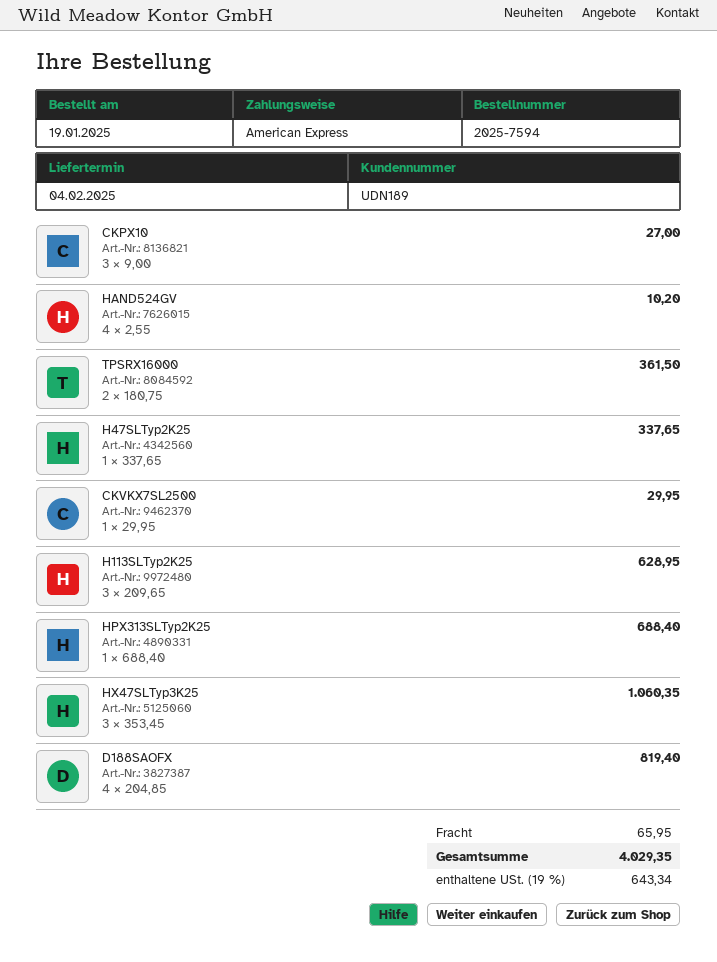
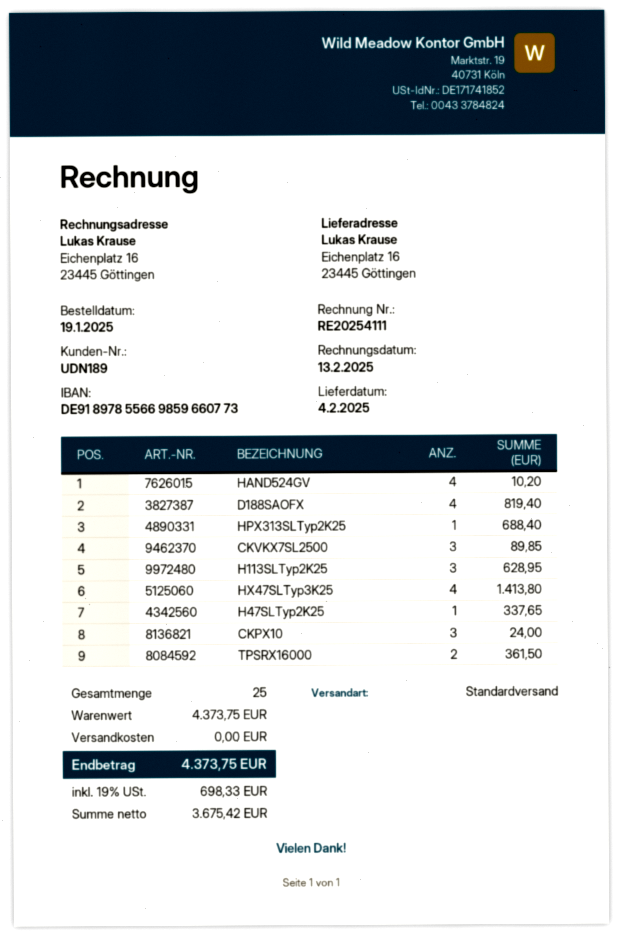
CKPX10: 3 for 27.00 -> 3 for 24.00
CKVKX7SL2500: 1 for 29.95 -> 3 for 89.85
HX47SLTyp3K25: 3 for 1060.35 -> 4 for 1413.80
shipping: 65.95 -> 0.00
tax: 19% = 643.34 -> 19% = 698.33
total: 4029.35 -> 4373.75

